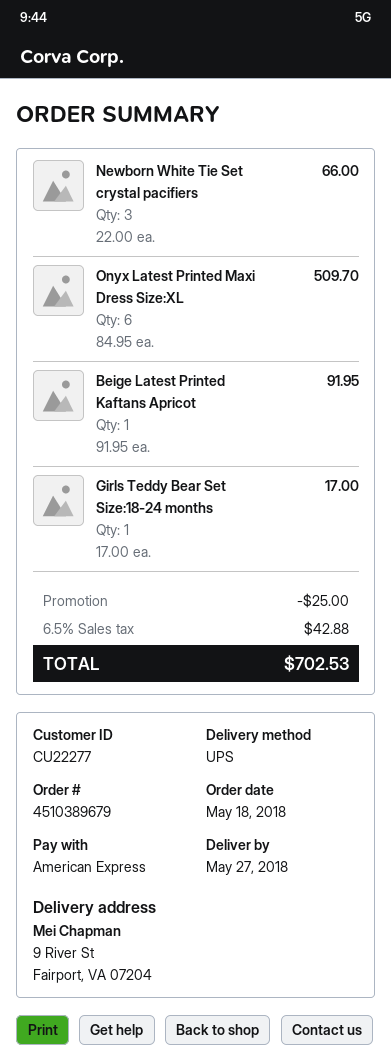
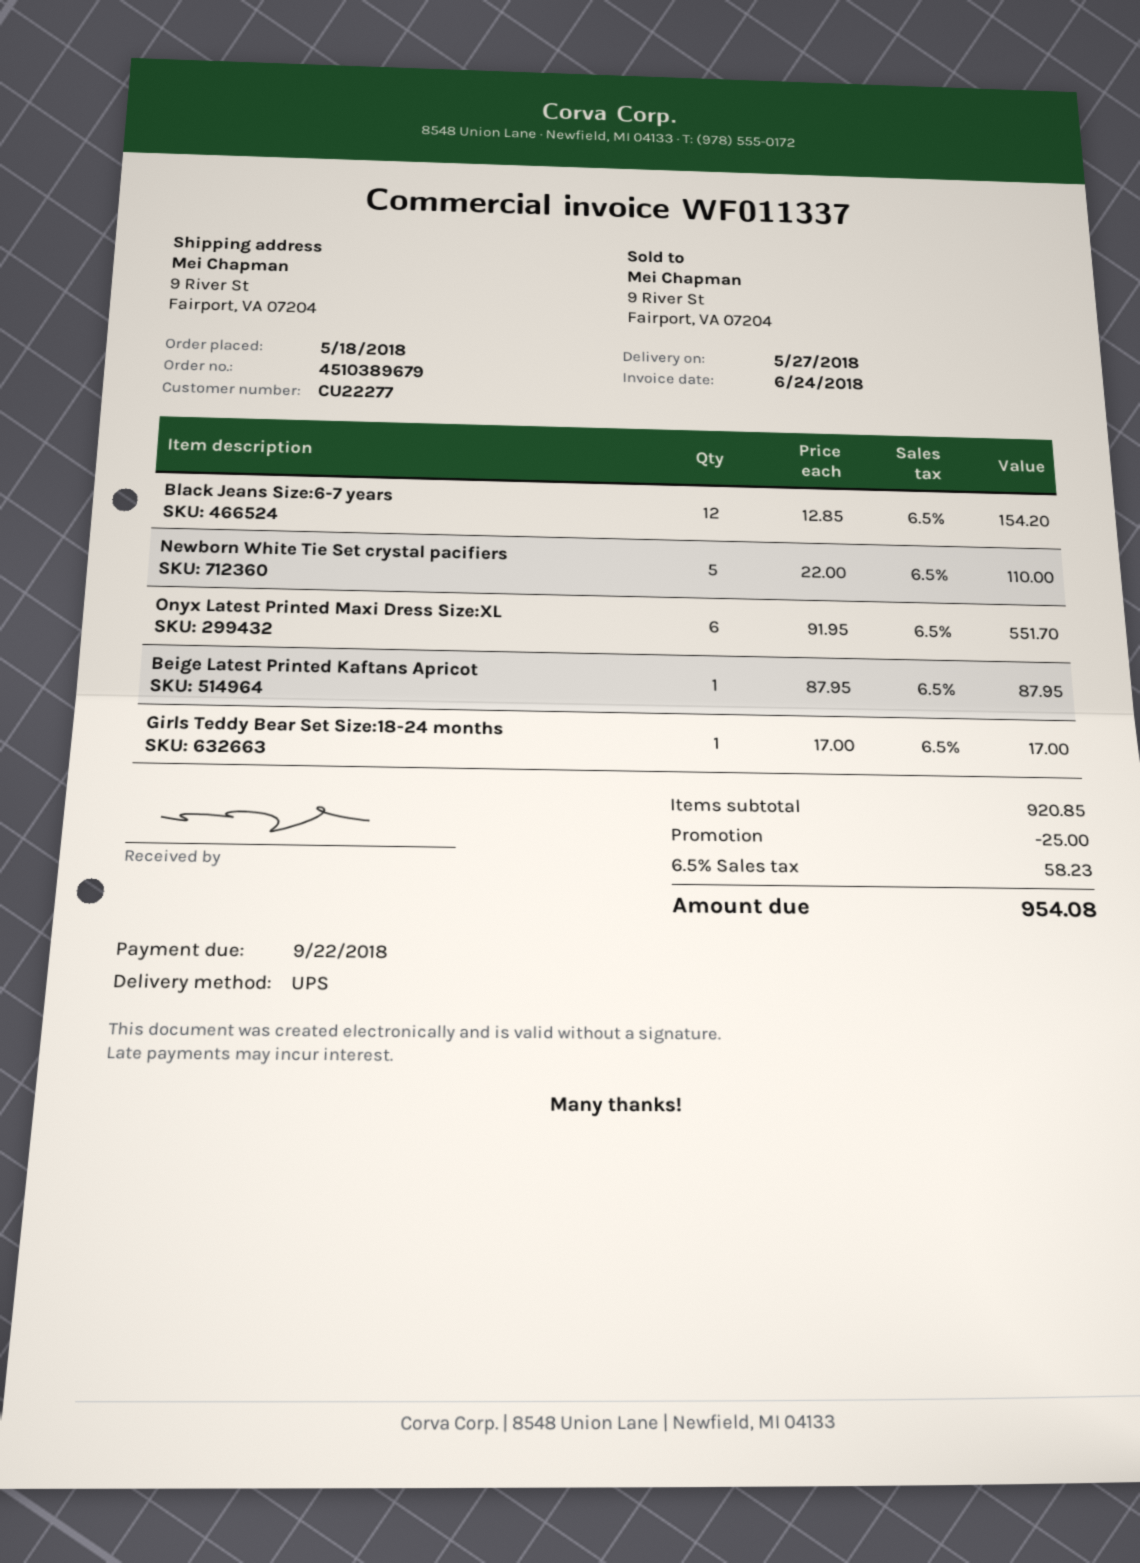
Newborn White Tie Set crystal pacifiers: 3 x 22.00 = 66.00 -> 5 x 22.00 = 110.00
Onyx Latest Printed Maxi Dress Size:XL: 6 x 84.95 = 509.70 -> 6 x 91.95 = 551.70
Beige Latest Printed Kaftans Apricot: 1 x 91.95 = 91.95 -> 1 x 87.95 = 87.95
Black Jeans Size:6-7 years: none -> 12 x 12.85 = 154.20
tax: 6.5% = 42.88 -> 6.5% = 58.23
total: 702.53 -> 954.08

